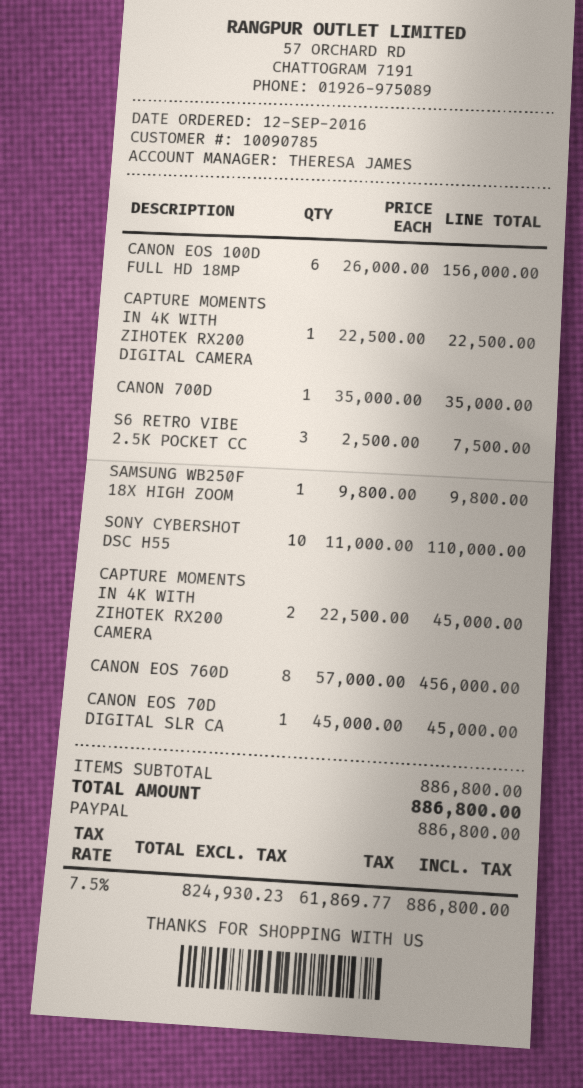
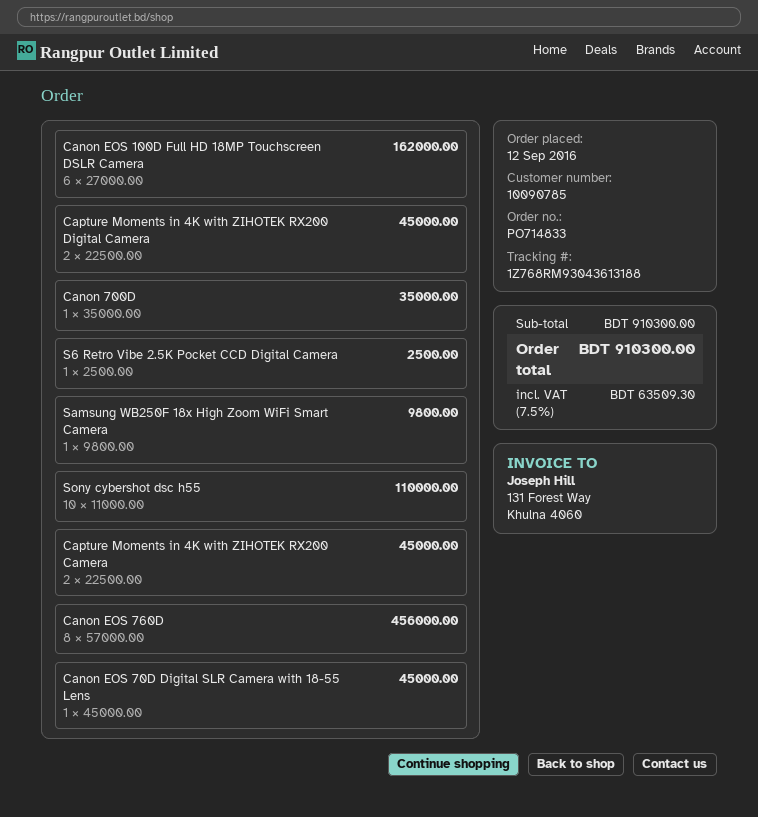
CANON EOS 100D FULL HD 18MP: 6 x 26000.00 = 156000.00 -> 6 x 27000.00 = 162000.00
CAPTURE MOMENTS IN 4K WITH ZIHOTEK RX200 DIGITAL CAMERA: 1 x 22500.00 = 22500.00 -> 2 x 22500.00 = 45000.00
S6 RETRO VIBE 2.5K POCKET CC: 3 x 2500.00 = 7500.00 -> 1 x 2500.00 = 2500.00
subtotal: 886800.00 -> 910300.00
tax: 7.5% = 61869.77 -> 7.5% = 63509.30
total: 886800.00 -> 910300.00

